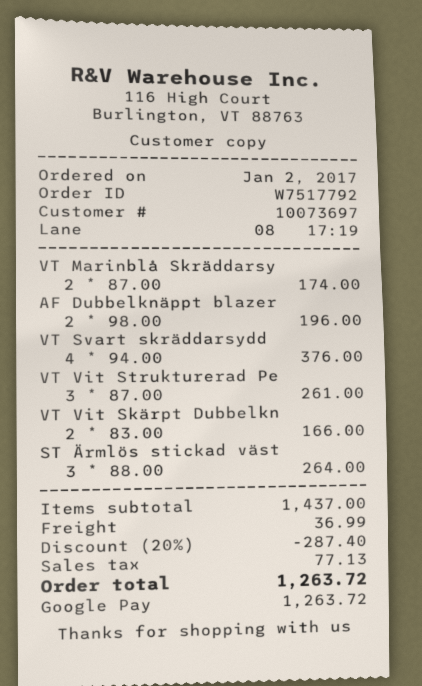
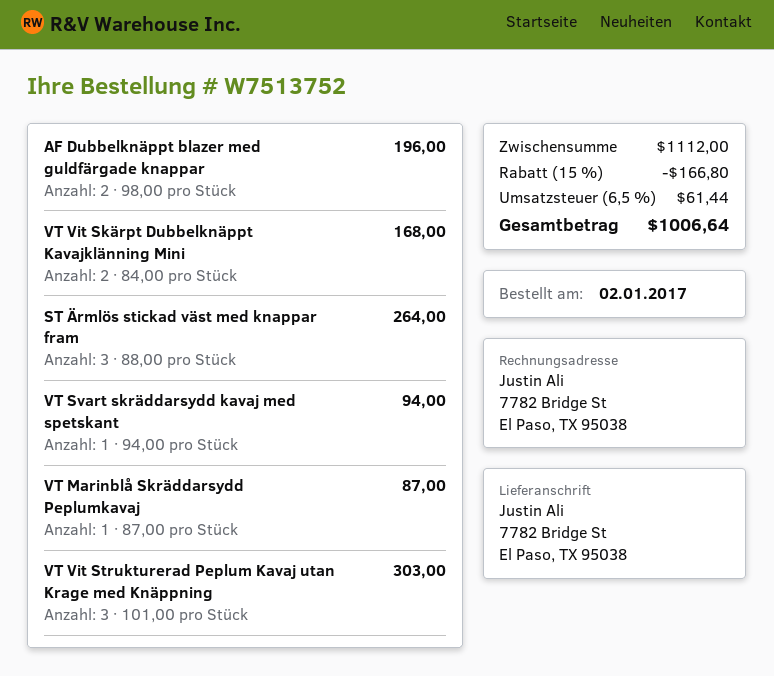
order number: W7517792 -> W7513752
VT Marinblå Skräddarsy: 2 x 87.00 = 174.00 -> 1 x 87.00 = 87.00
VT Svart skräddarsydd: 4 x 94.00 = 376.00 -> 1 x 94.00 = 94.00
VT Vit Strukturerad Pe: 3 x 87.00 = 261.00 -> 3 x 101.00 = 303.00
VT Vit Skärpt Dubbelkn: 2 x 83.00 = 166.00 -> 2 x 84.00 = 168.00
subtotal: 1437.00 -> 1112.00
discount: 20% = 287.40 -> 15% = 166.80
shipping: 36.99 -> none
tax: 77.13 -> 61.44
total: 1263.72 -> 1006.64

